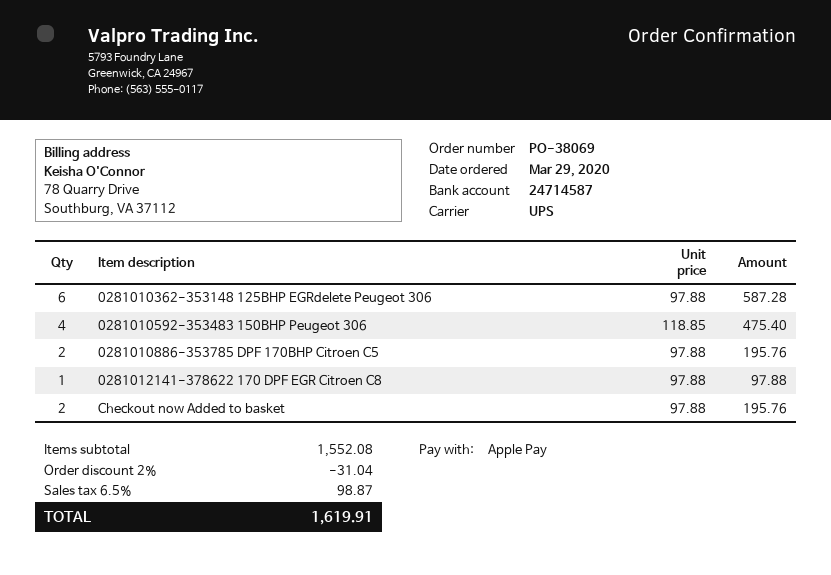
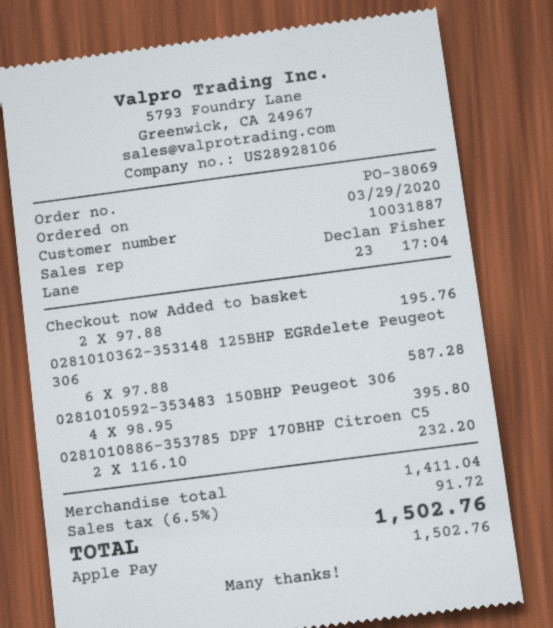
0281010592-353483 150BHP Peugeot 306: 4 x 118.85 = 475.40 -> 4 x 98.95 = 395.80
0281010886-353785 DPF 170BHP Citroen C5: 2 x 97.88 = 195.76 -> 2 x 116.10 = 232.20
0281012141-378622 170 DPF EGR Citroen C8: 1 x 97.88 = 97.88 -> none
subtotal: 1552.08 -> 1411.04
discount: 2% = 31.04 -> none
tax: 6.5% = 98.87 -> 6.5% = 91.72
total: 1619.91 -> 1502.76

